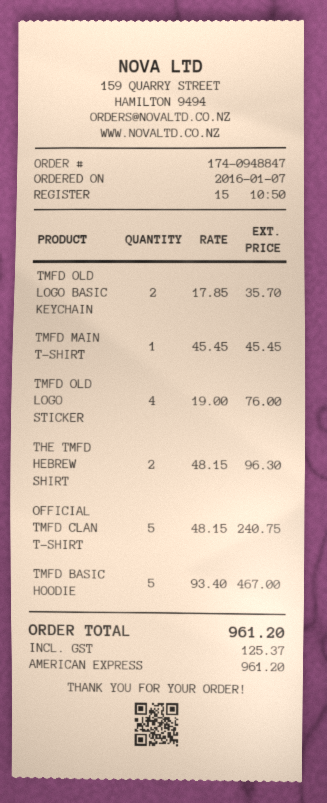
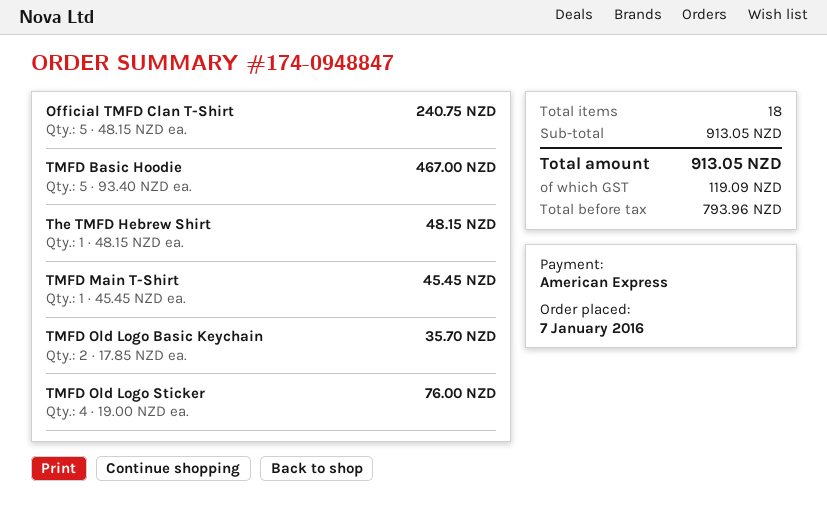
THE TMFD HEBREW SHIRT: 2 x 48.15 = 96.30 -> 1 x 48.15 = 48.15
tax: 125.37 -> 119.09
total: 961.20 -> 913.05

